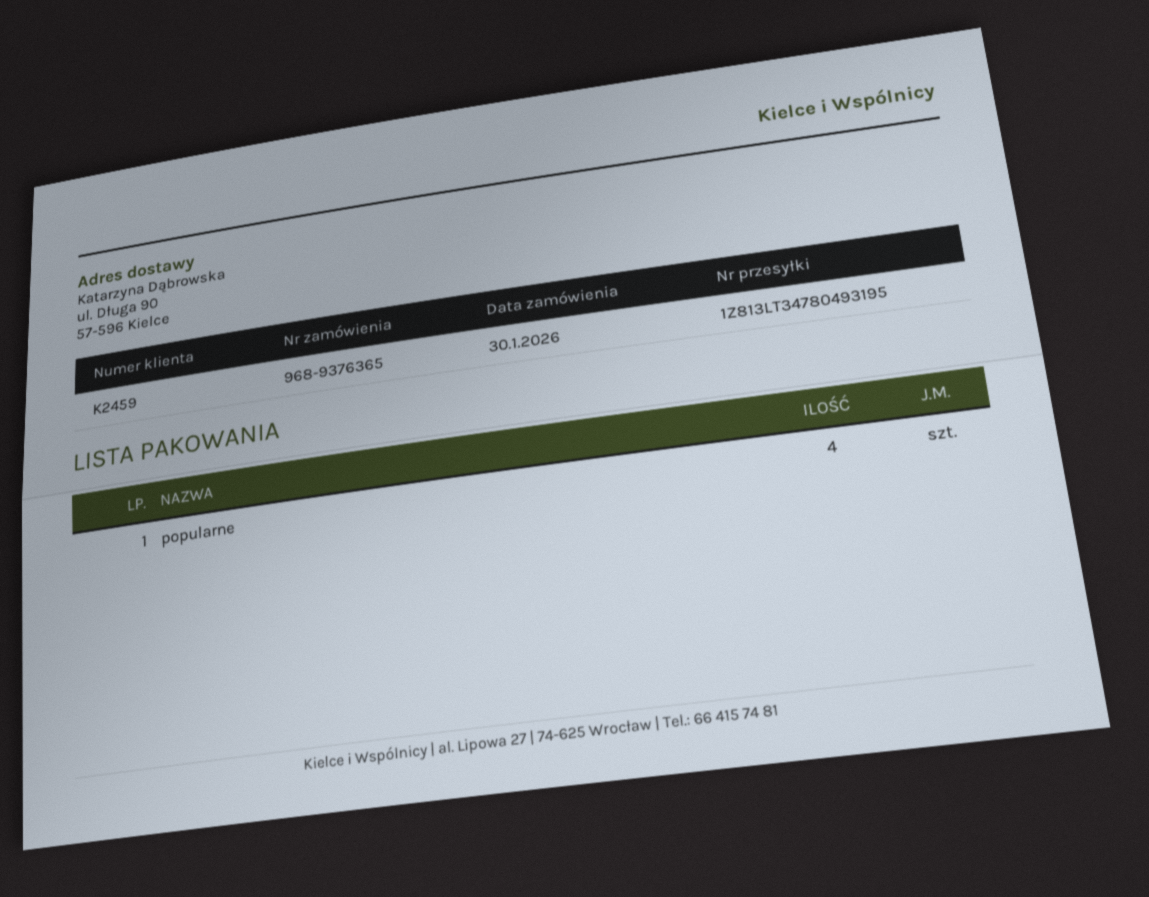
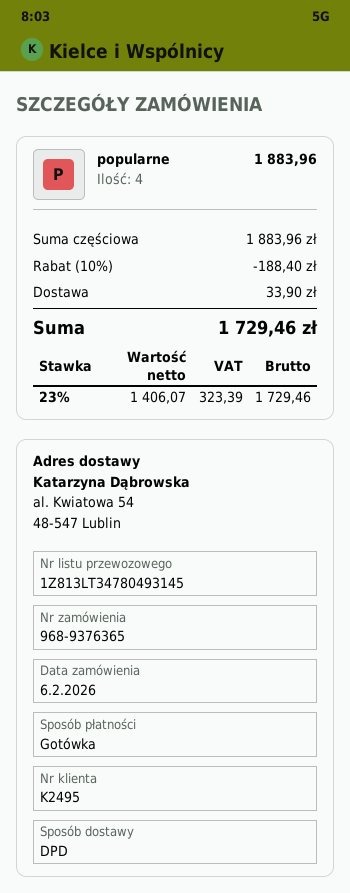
order date: 2026-01-30 -> 2026-02-06
customer number: K2459 -> K2495
tracking number: 1Z813LT34780493195 -> 1Z813LT34780493145
ship to: ul. Długa 90, 57-596 Kielce -> al. Kwiatowa 54, 48-547 Lublin

